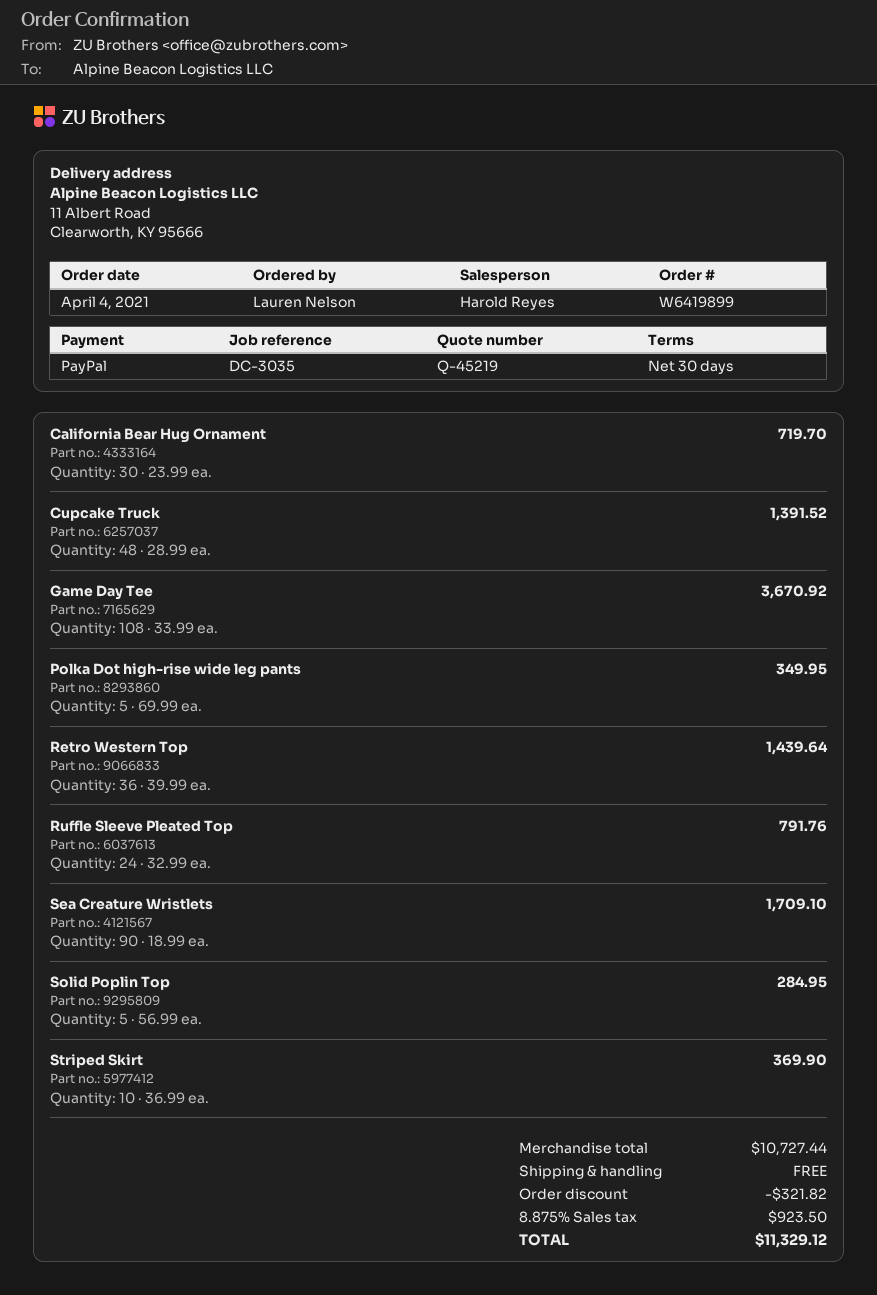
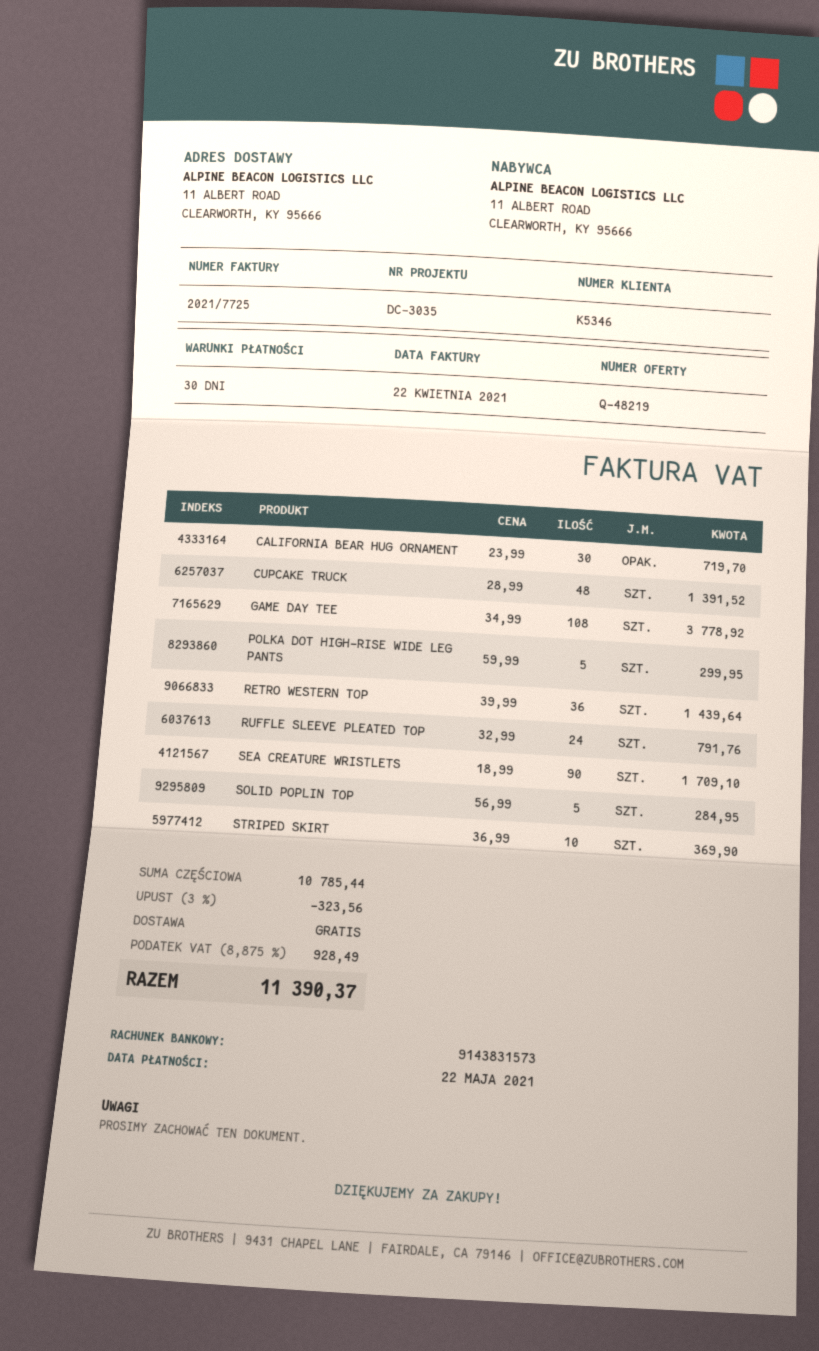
quote number: Q-45219 -> Q-48219
Game Day Tee: 108 x 33.99 = 3670.92 -> 108 x 34.99 = 3778.92
Polka Dot high-rise wide leg pants: 5 x 69.99 = 349.95 -> 5 x 59.99 = 299.95
subtotal: 10727.44 -> 10785.44
discount: 321.82 -> 323.56
tax: 8.875% = 923.50 -> 8.875% = 928.49
total: 11329.12 -> 11390.37

